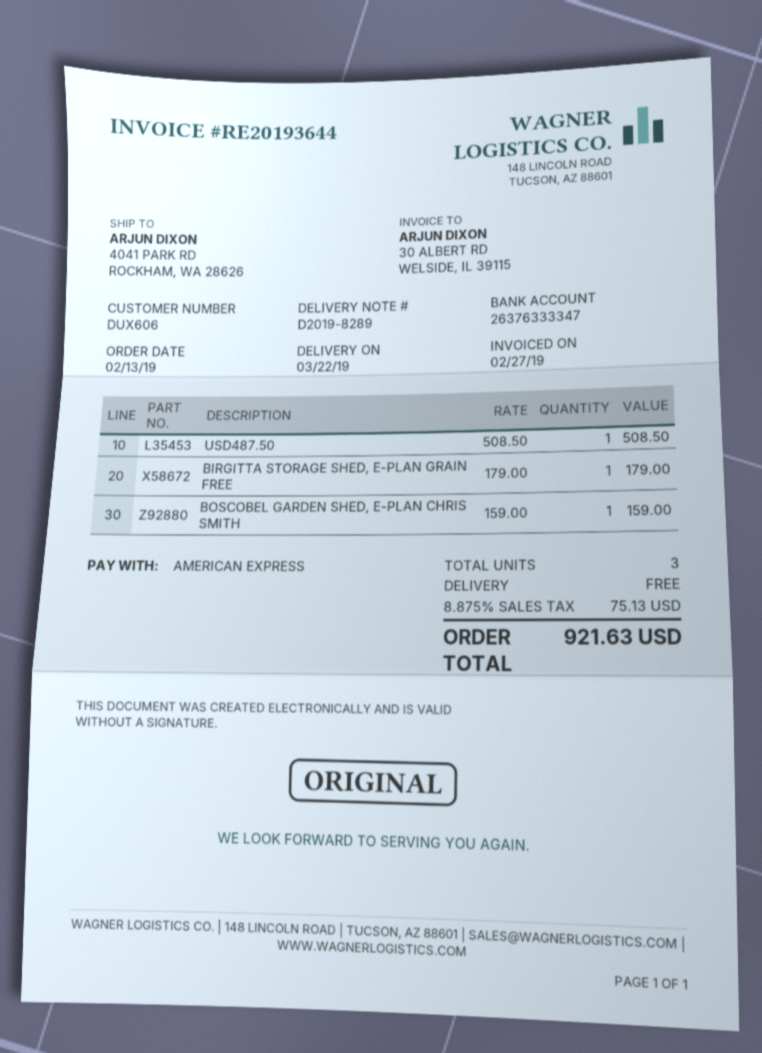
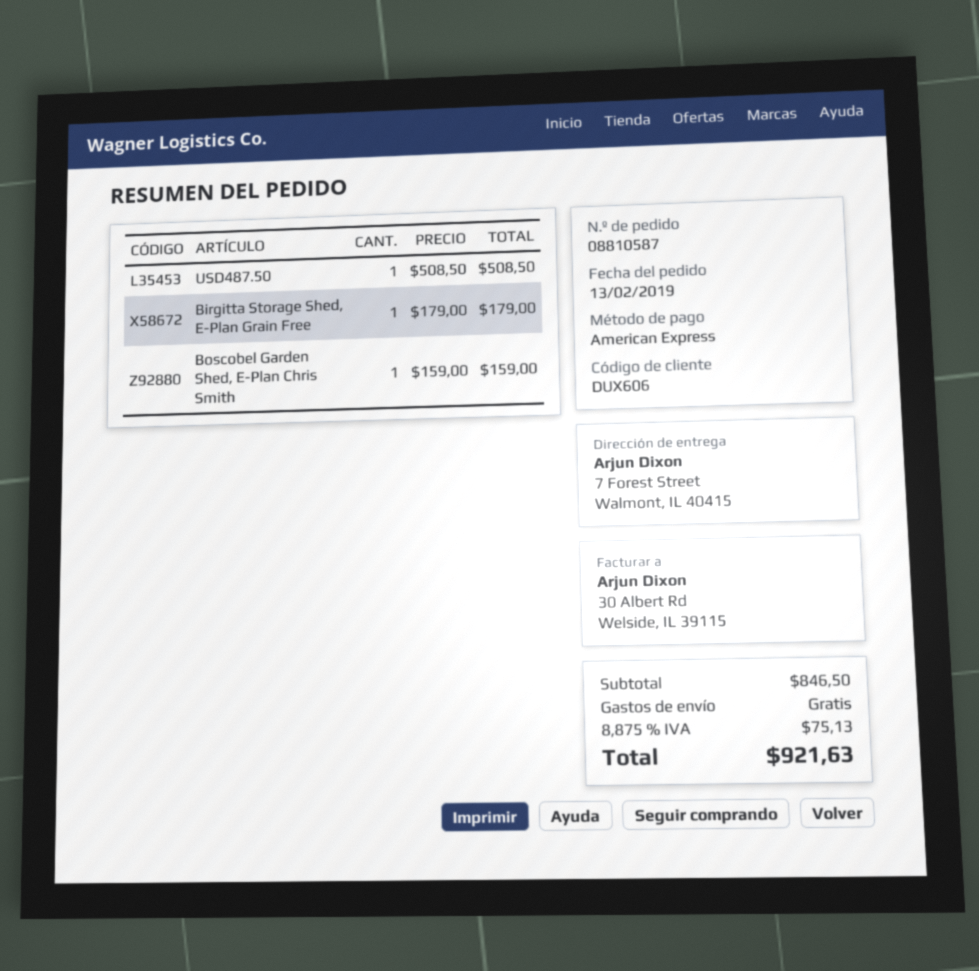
ship to: 4041 PARK RD, ROCKHAM, WA 28626 -> 7 Forest Street, Walmont, IL 40415

